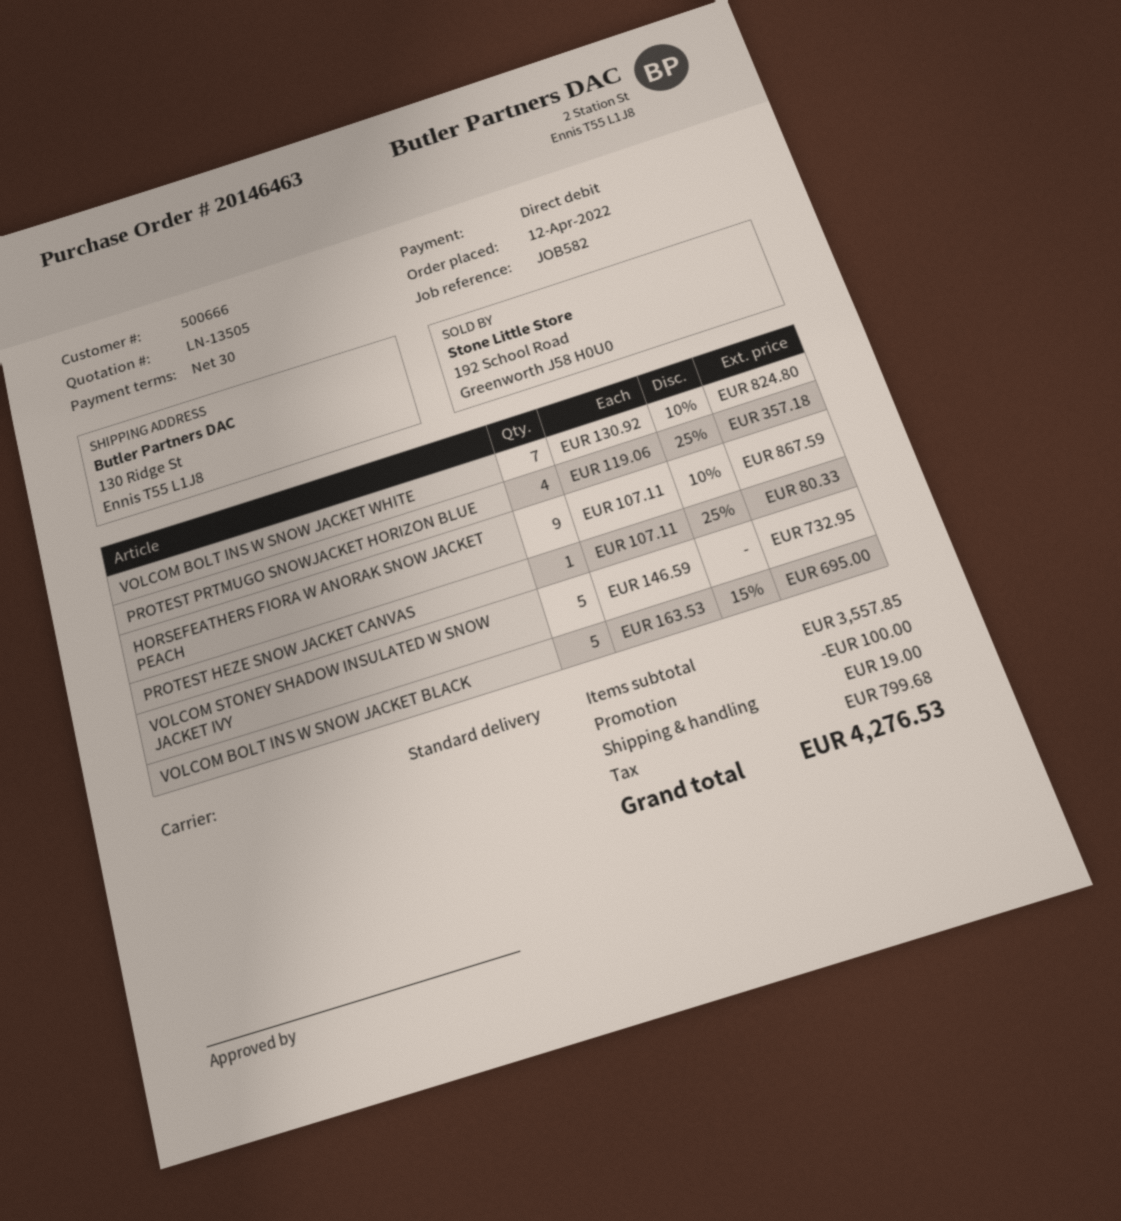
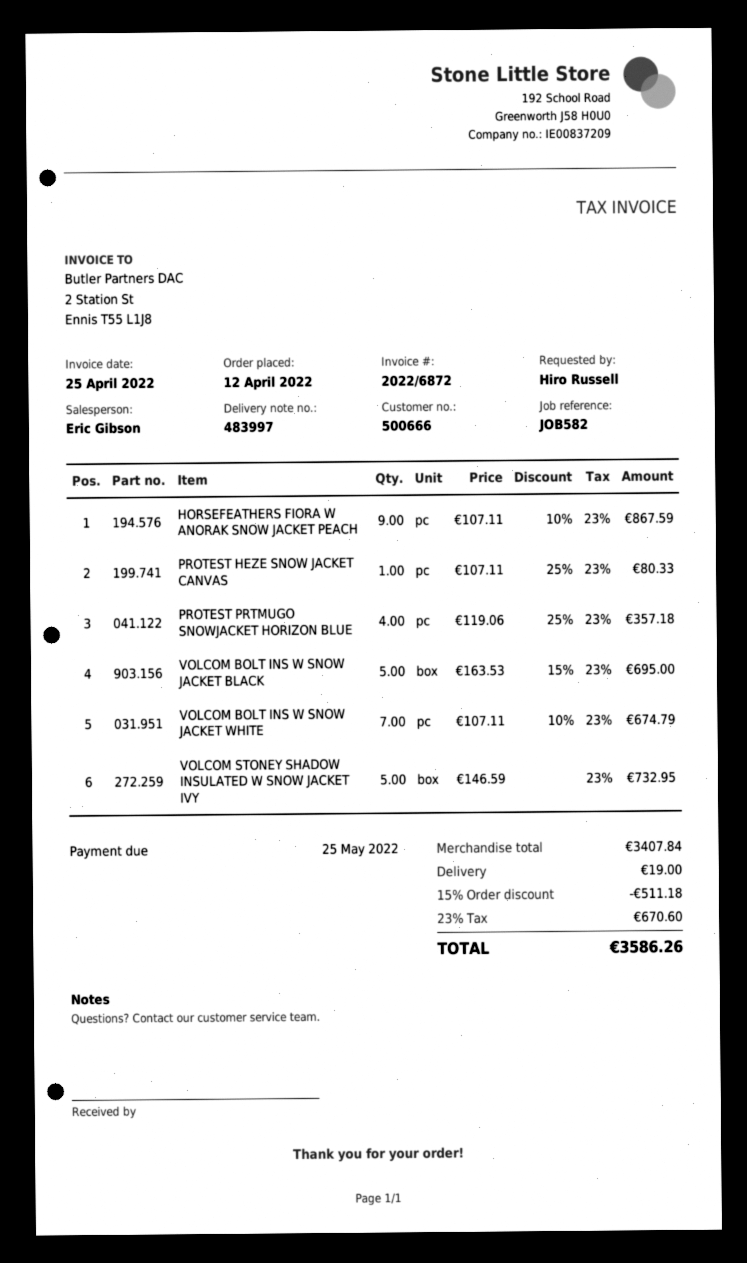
VOLCOM BOLT INS W SNOW JACKET WHITE: 7 x 130.92 - 10% = 824.80 -> 7 x 107.11 - 10% = 674.79
subtotal: 3557.85 -> 3407.84
discount: 100.00 -> 511.18
tax: 799.68 -> 670.60
total: 4276.53 -> 3586.26

